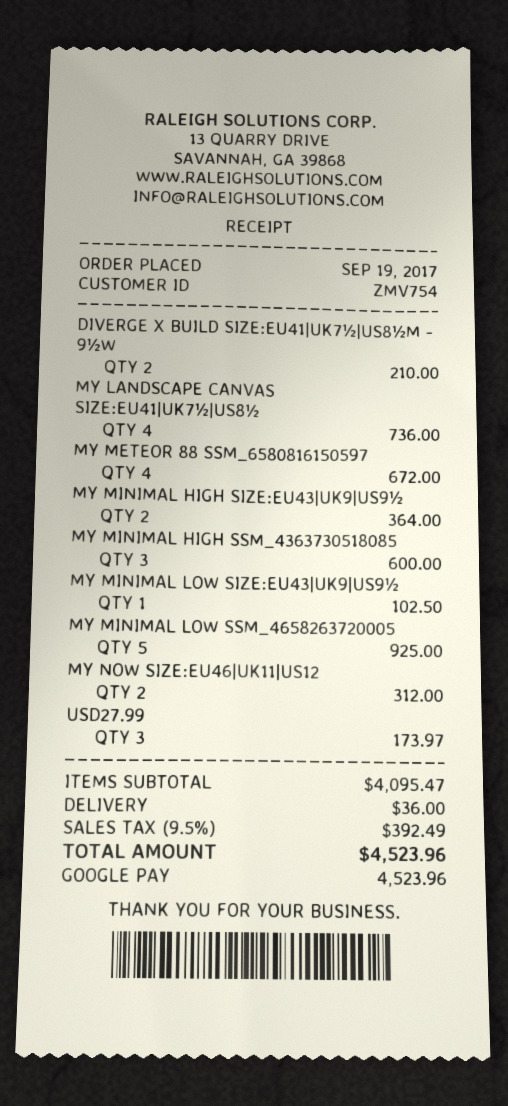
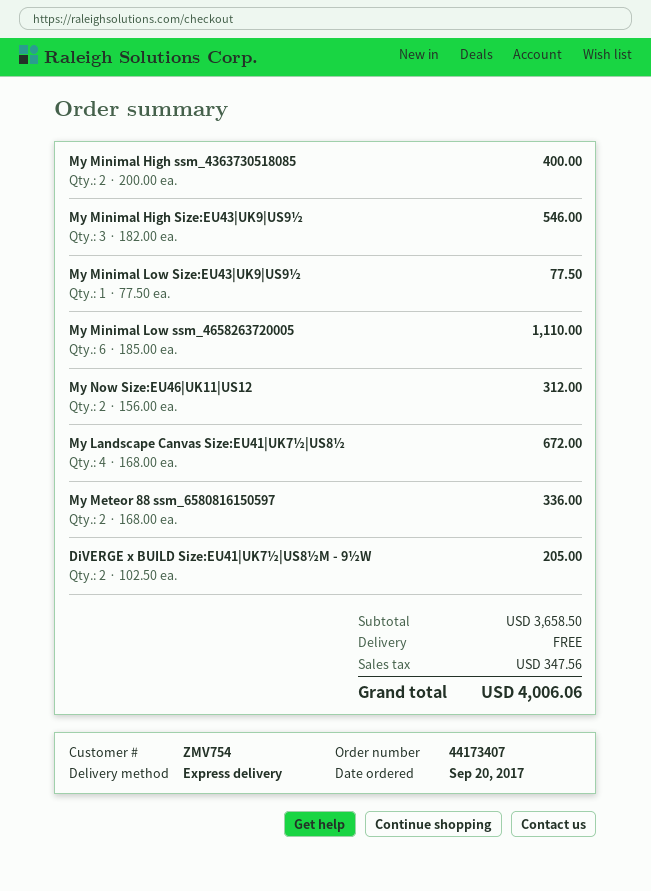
order date: 2017-09-19 -> 2017-09-20
DIVERGE X BUILD SIZE:EU41|UK7½|US8½M - 9½W: 2 for 210.00 -> 2 for 205.00
MY LANDSCAPE CANVAS SIZE:EU41|UK7½|US8½: 4 for 736.00 -> 4 for 672.00
MY METEOR 88 SSM_6580816150597: 4 for 672.00 -> 2 for 336.00
MY MINIMAL HIGH SIZE:EU43|UK9|US9½: 2 for 364.00 -> 3 for 546.00
MY MINIMAL HIGH SSM_4363730518085: 3 for 600.00 -> 2 for 400.00
MY MINIMAL LOW SIZE:EU43|UK9|US9½: 1 for 102.50 -> 1 for 77.50
MY MINIMAL LOW SSM_4658263720005: 5 for 925.00 -> 6 for 1110.00
USD27.99: 3 for 173.97 -> none
subtotal: 4095.47 -> 3658.50
shipping: 36.00 -> 0.00
tax: 392.49 -> 347.56
total: 4523.96 -> 4006.06

